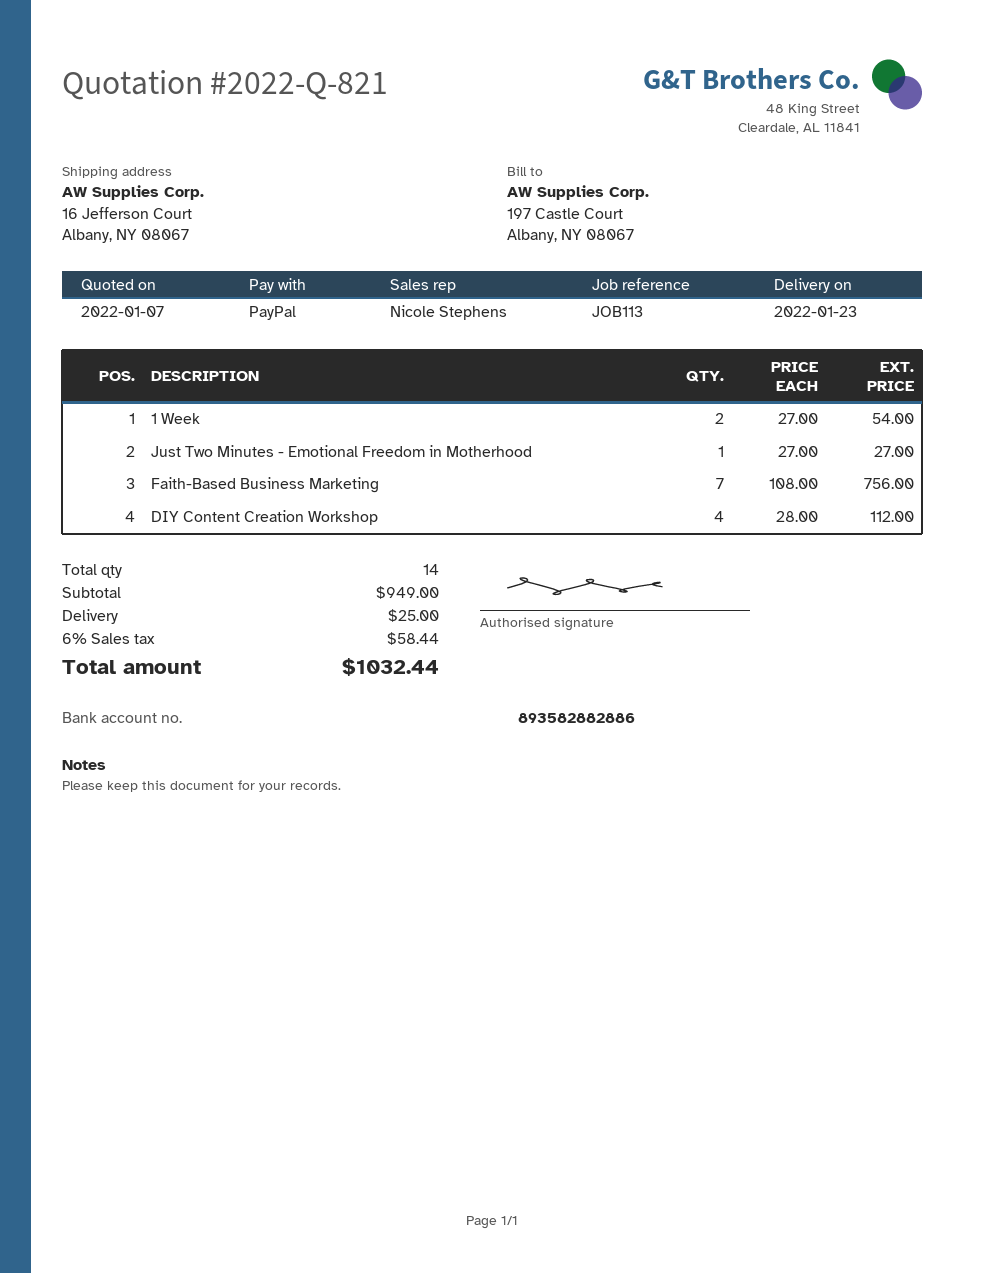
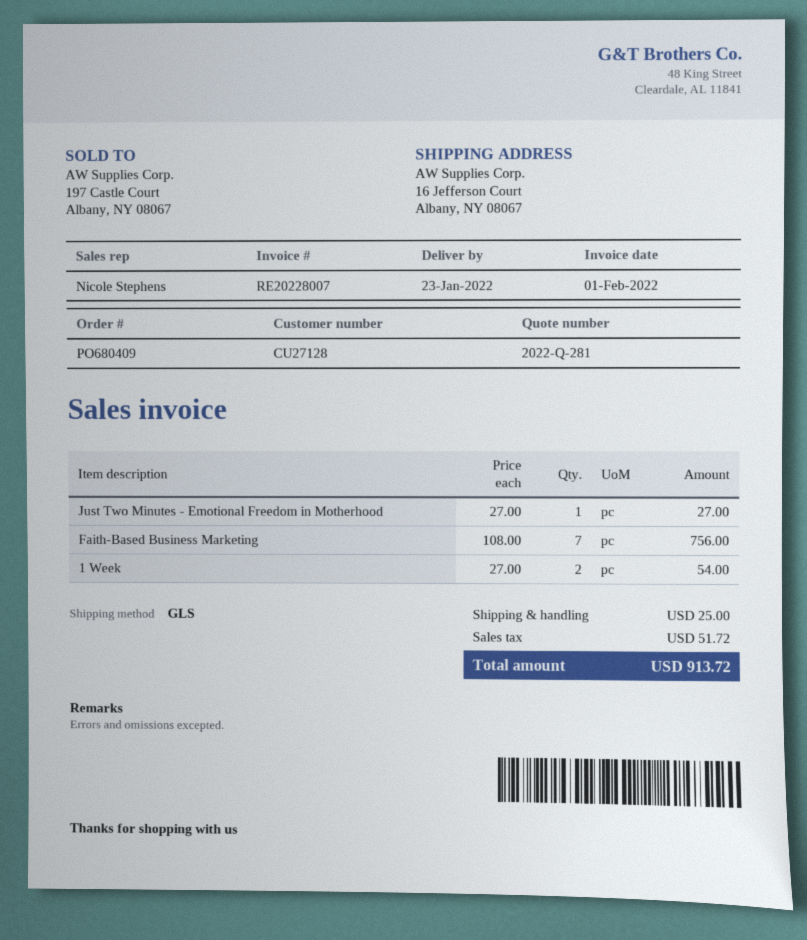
quote number: 2022-Q-821 -> 2022-Q-281
DIY Content Creation Workshop: 4 x 28.00 = 112.00 -> none
tax: 58.44 -> 51.72
total: 1032.44 -> 913.72

